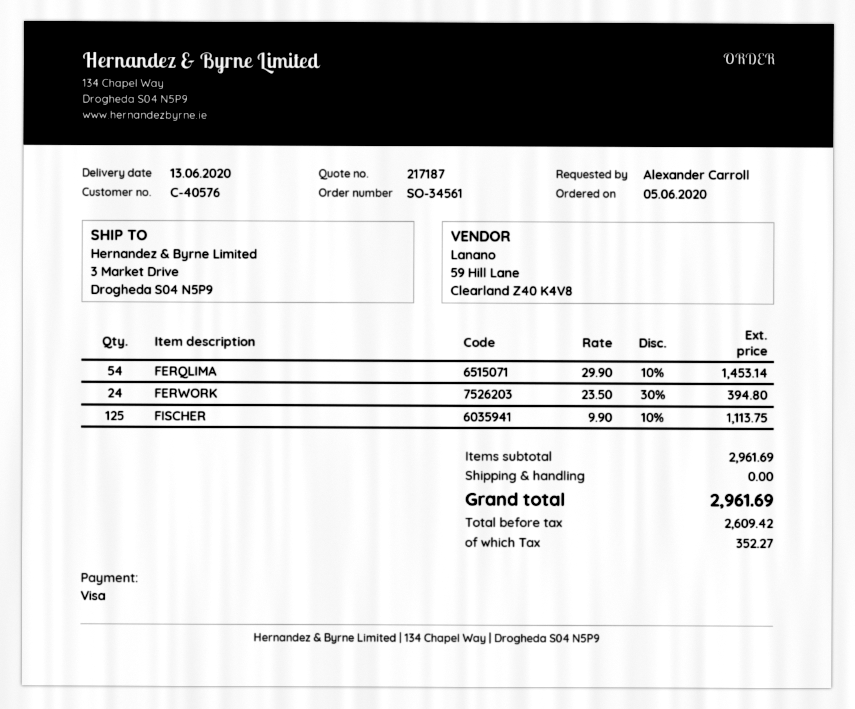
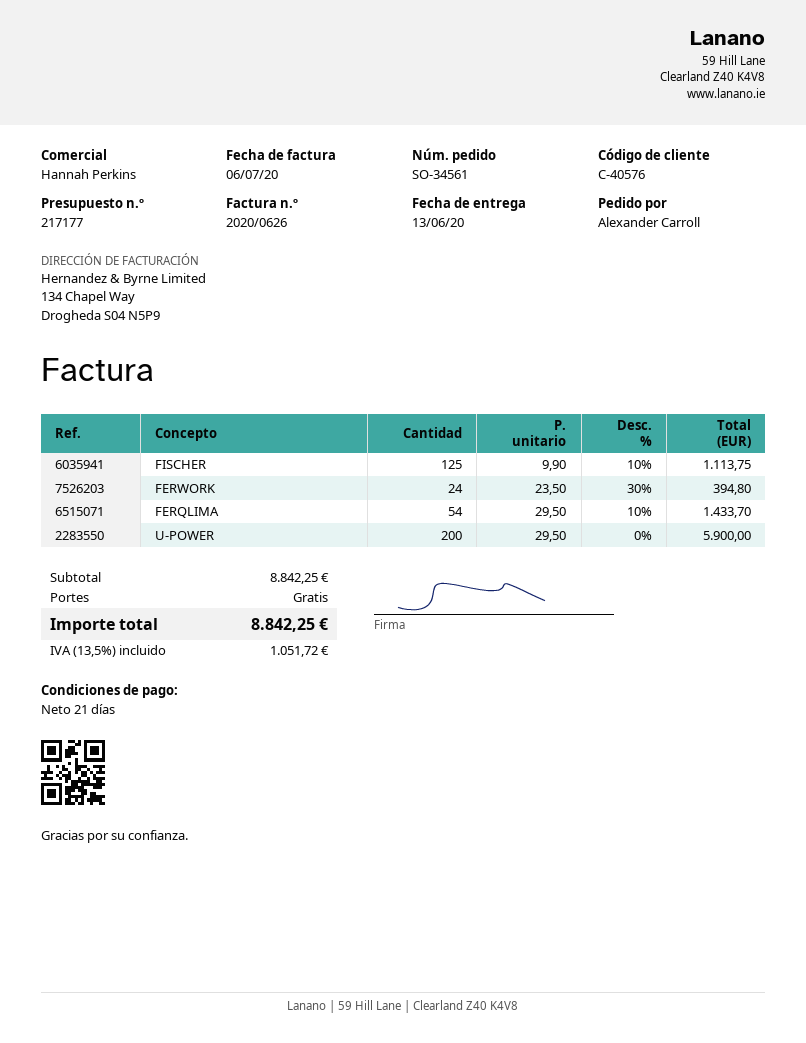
quote number: 217187 -> 217177
FERQLIMA: 54 x 29.90 - 10% = 1453.14 -> 54 x 29.50 - 10% = 1433.70
U-POWER: none -> 200 x 29.50 = 5900.00
subtotal: 2961.69 -> 8842.25
tax: 352.27 -> 1051.72
total: 2961.69 -> 8842.25

